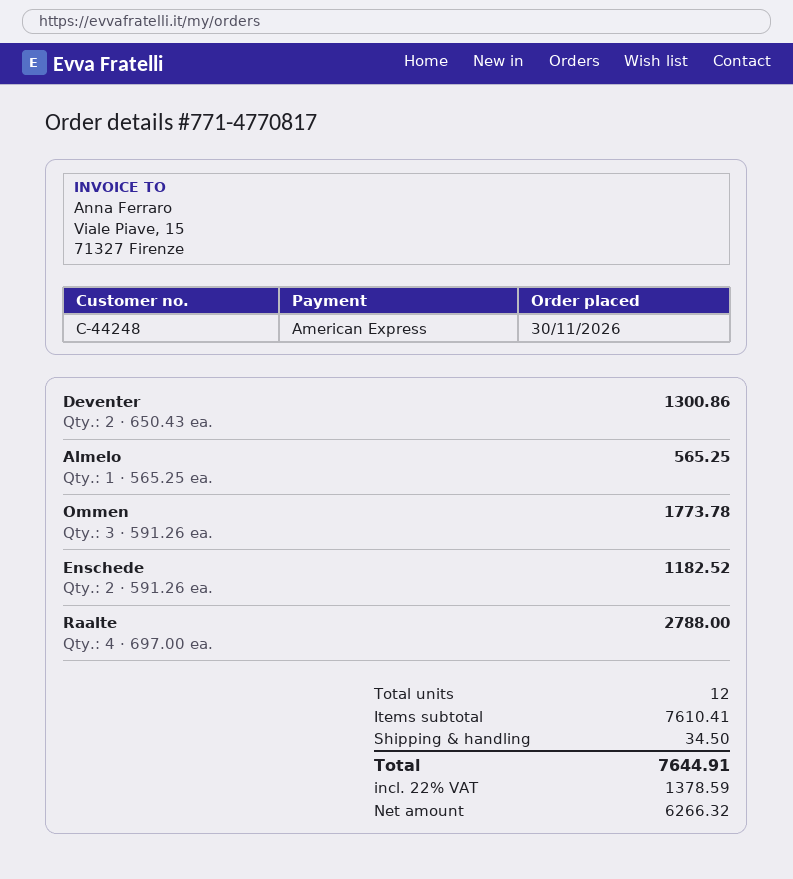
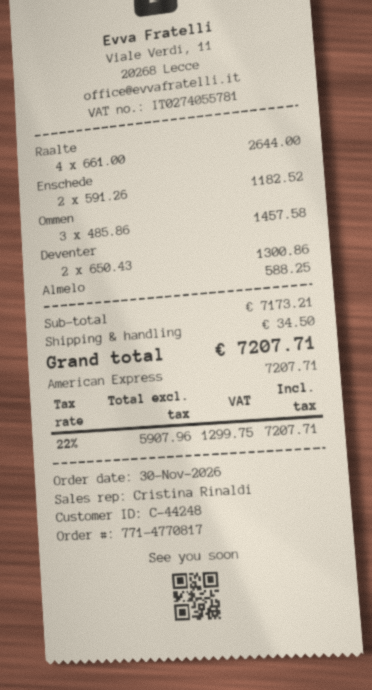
Almelo: 1 x 565.25 = 565.25 -> 1 x 588.25 = 588.25
Ommen: 3 x 591.26 = 1773.78 -> 3 x 485.86 = 1457.58
Raalte: 4 x 697.00 = 2788.00 -> 4 x 661.00 = 2644.00
subtotal: 7610.41 -> 7173.21
net: 6266.32 -> 5907.96
tax: 22% = 1378.59 -> 22% = 1299.75
total: 7644.91 -> 7207.71

